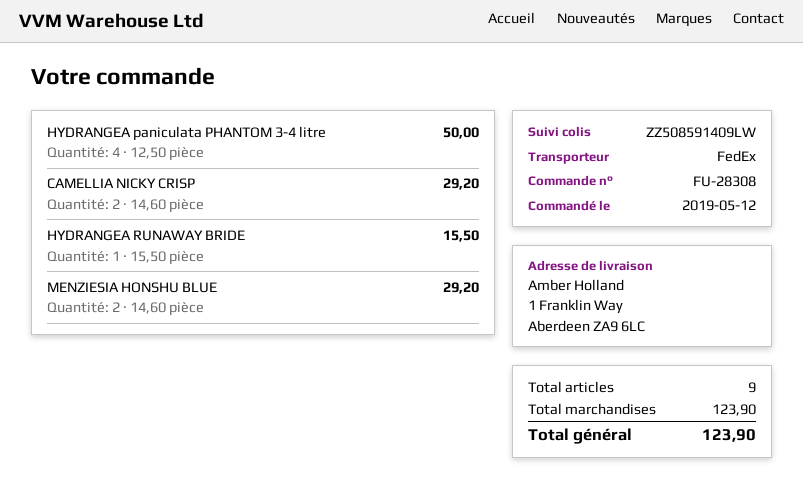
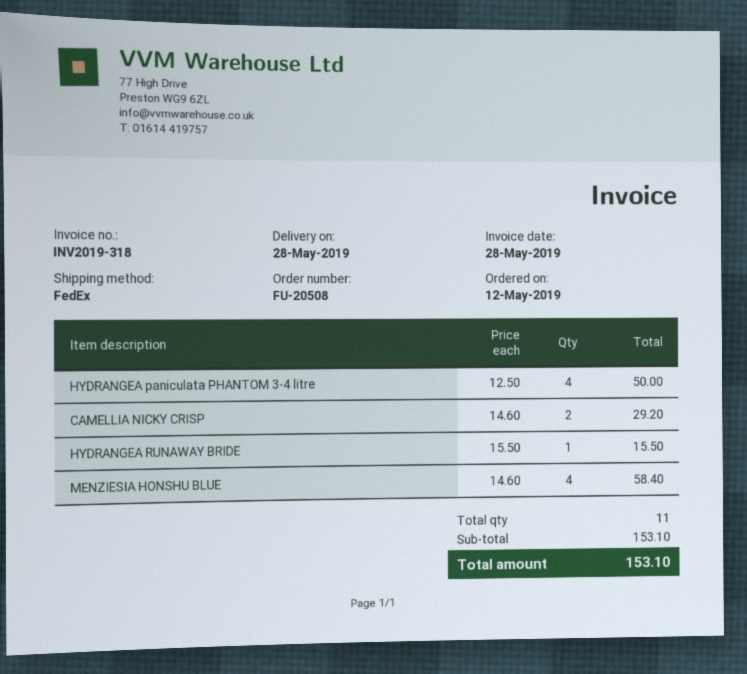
order number: FU-28308 -> FU-20508
MENZIESIA HONSHU BLUE: 2 x 14.60 = 29.20 -> 4 x 14.60 = 58.40
total quantity: 9 -> 11
subtotal: 123.90 -> 153.10
total: 123.90 -> 153.10

